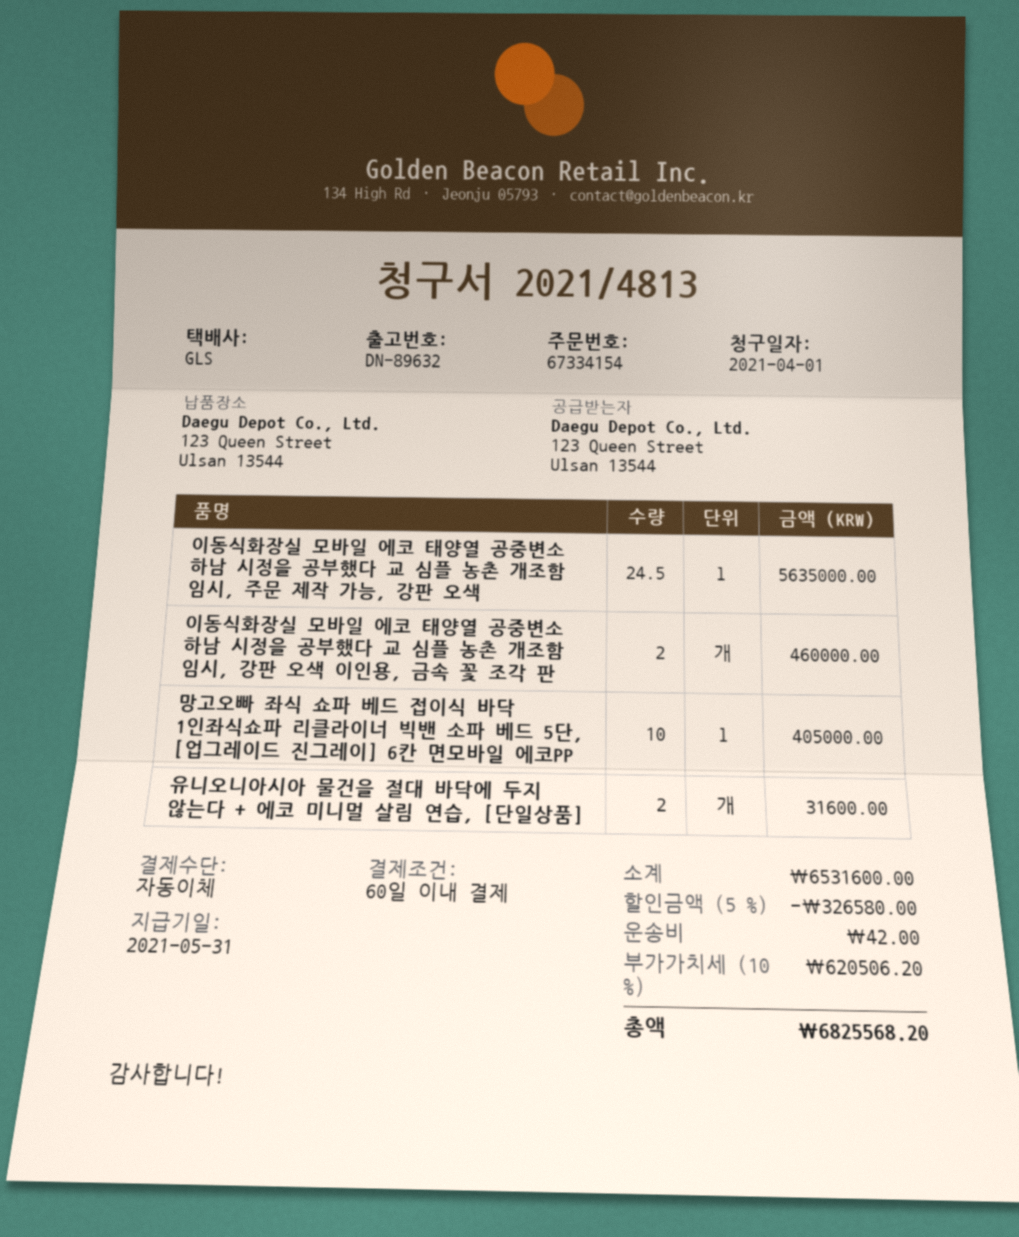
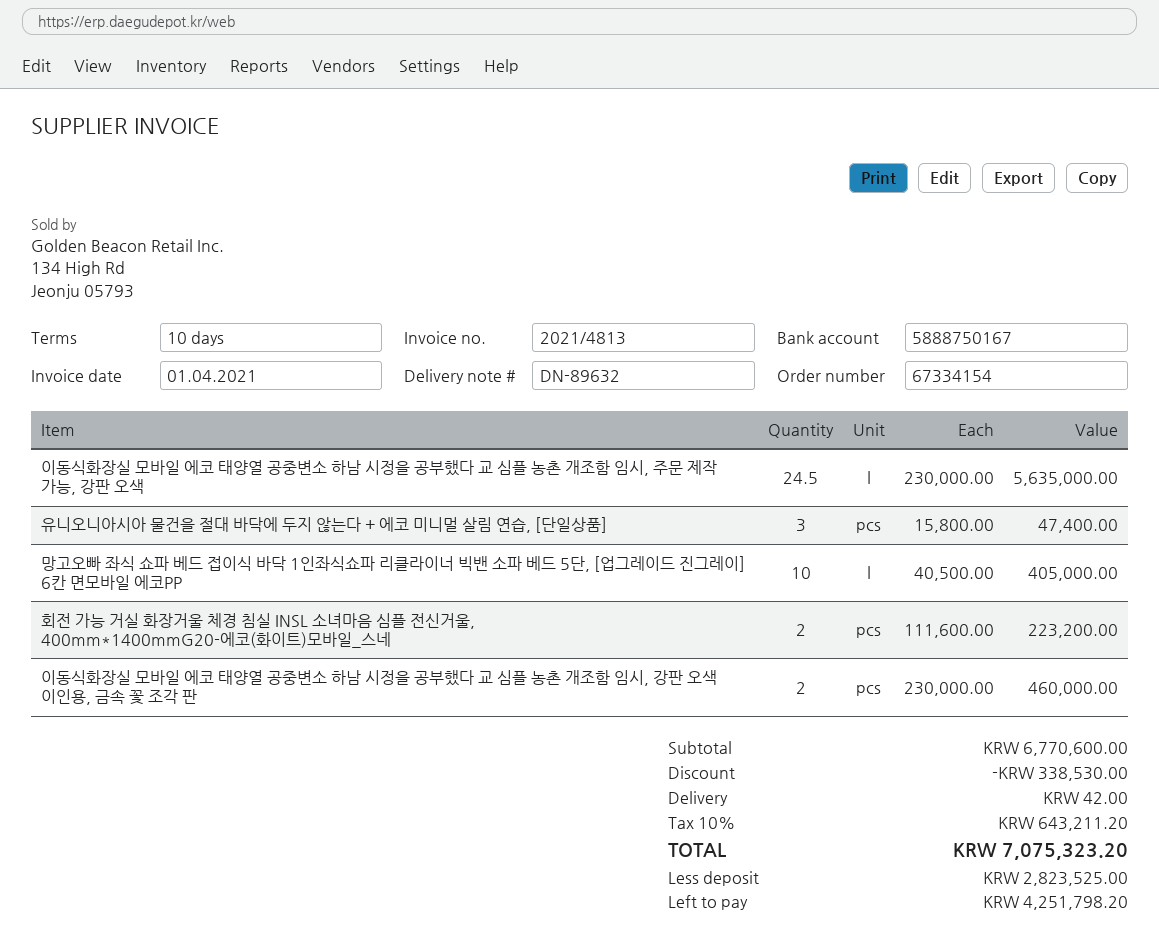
payment terms: 60 days -> 10 days
유니오니아시아 물건을 절대 바닥에 두지 않는다 + 에코 미니멀 살림 연습, [단일상품]: 2 for 31600.00 -> 3 for 47400.00
회전 가능 거실 화장거울 체경 침실 INSL 소녀마음 심플 전신거울, 400mm*1400mmG20-에코(화이트)모바일_스네: none -> 2 for 223200.00
subtotal: 6531600.00 -> 6770600.00
discount: 326580.00 -> 338530.00
tax: 10% = 620506.20 -> 10% = 643211.20
total: 6825568.20 -> 7075323.20

